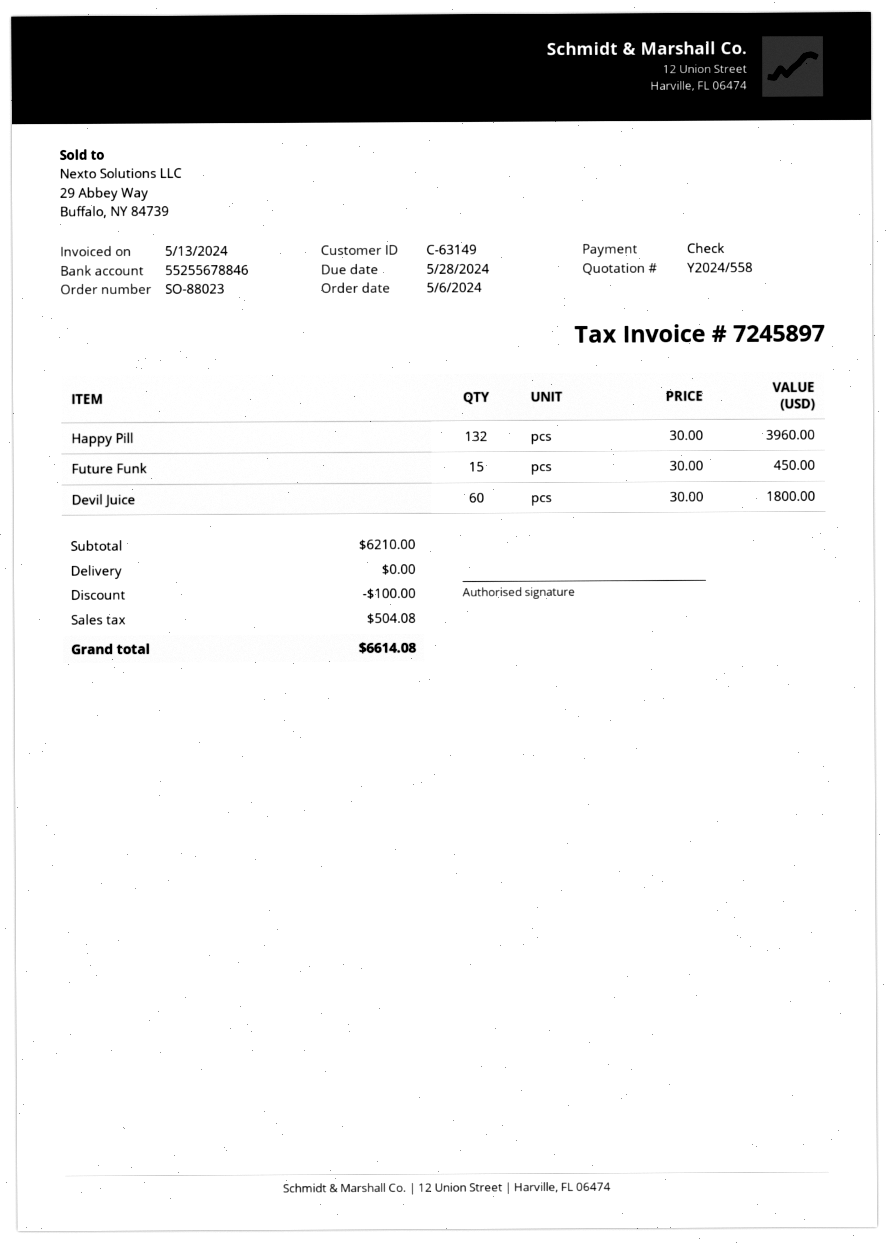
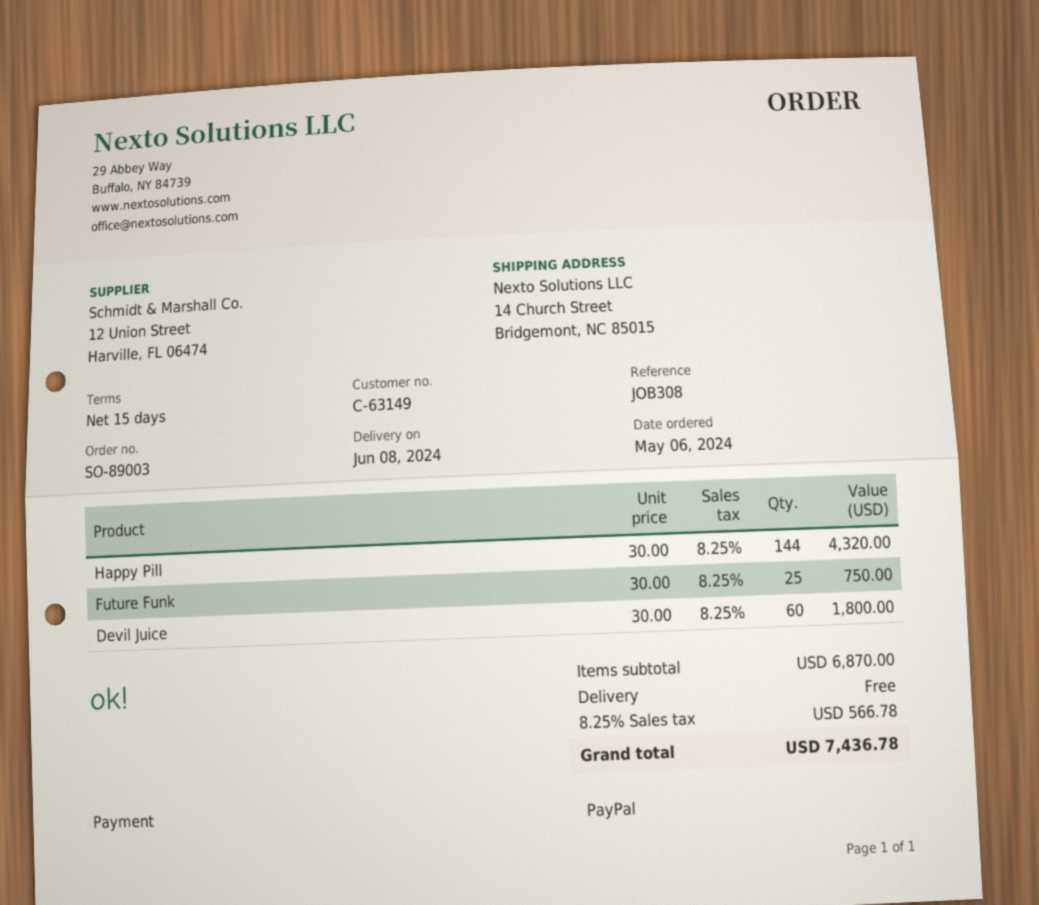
order number: SO-88023 -> SO-89003
payment method: cheque -> PayPal
Happy Pill: 132 x 30.00 = 3960.00 -> 144 x 30.00 = 4320.00
Future Funk: 15 x 30.00 = 450.00 -> 25 x 30.00 = 750.00
subtotal: 6210.00 -> 6870.00
discount: 100.00 -> none
tax: 504.08 -> 566.78
total: 6614.08 -> 7436.78

